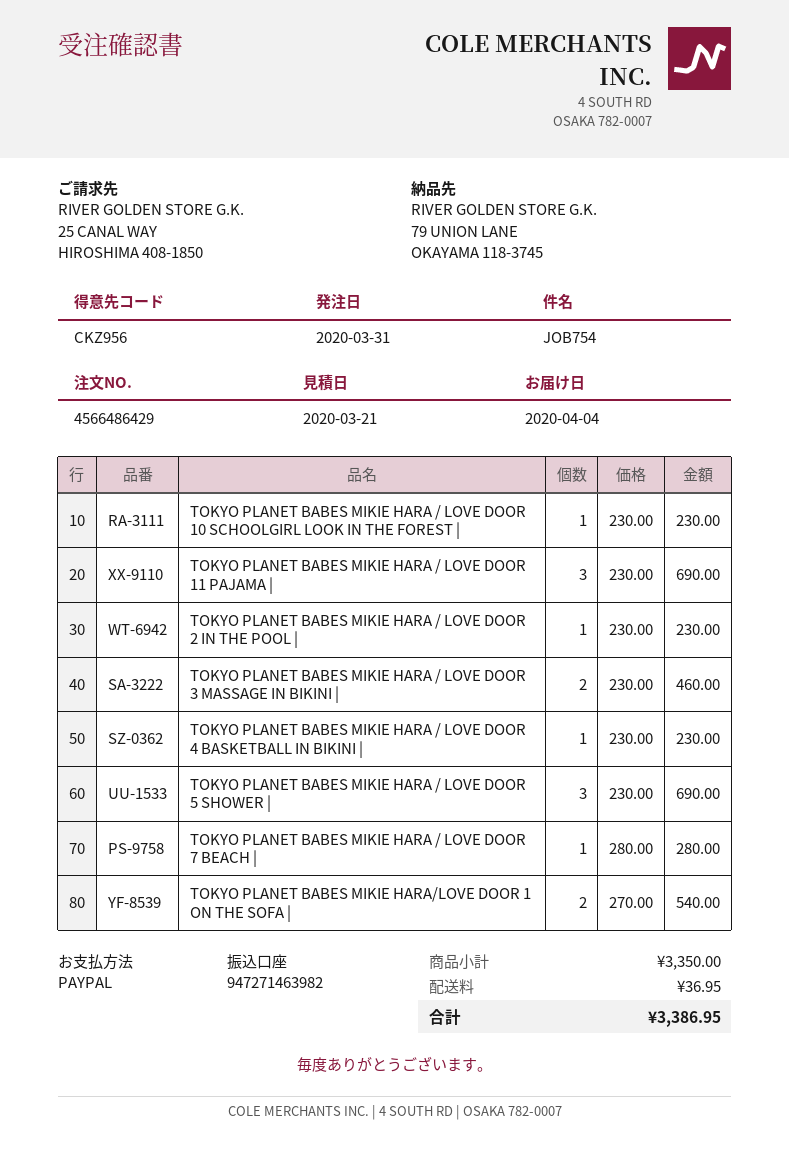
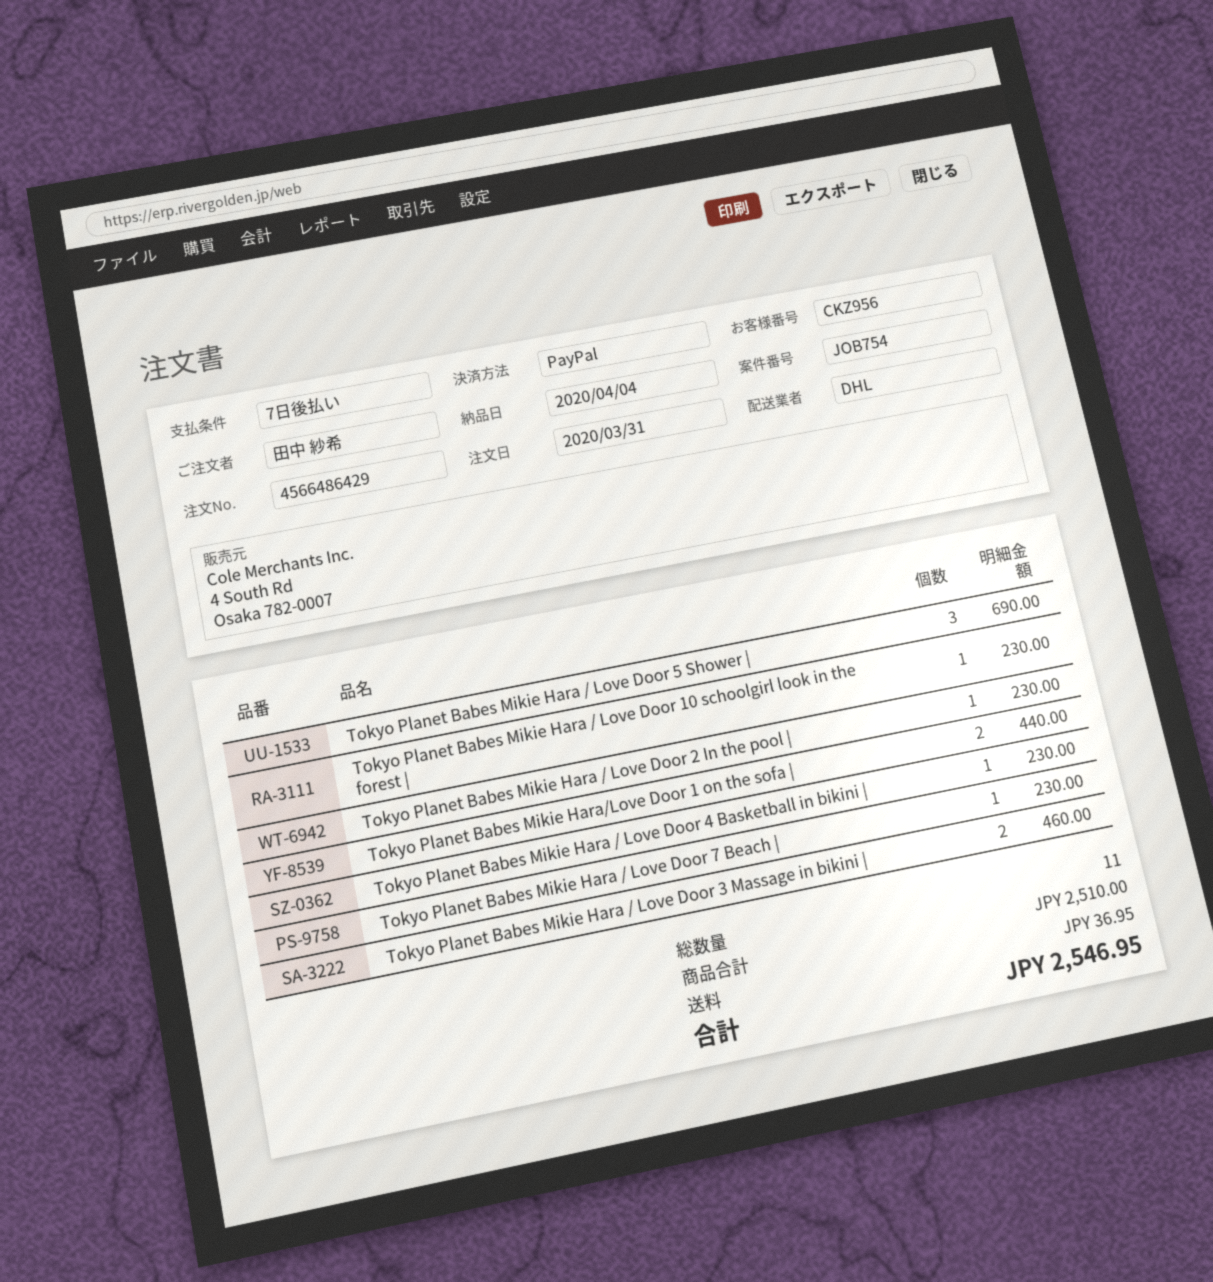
TOKYO PLANET BABES MIKIE HARA / LOVE DOOR 11 PAJAMA |: 3 for 690.00 -> none
TOKYO PLANET BABES MIKIE HARA / LOVE DOOR 7 BEACH |: 1 for 280.00 -> 1 for 230.00
TOKYO PLANET BABES MIKIE HARA/LOVE DOOR 1 ON THE SOFA |: 2 for 540.00 -> 2 for 440.00
subtotal: 3350.00 -> 2510.00
total: 3386.95 -> 2546.95

